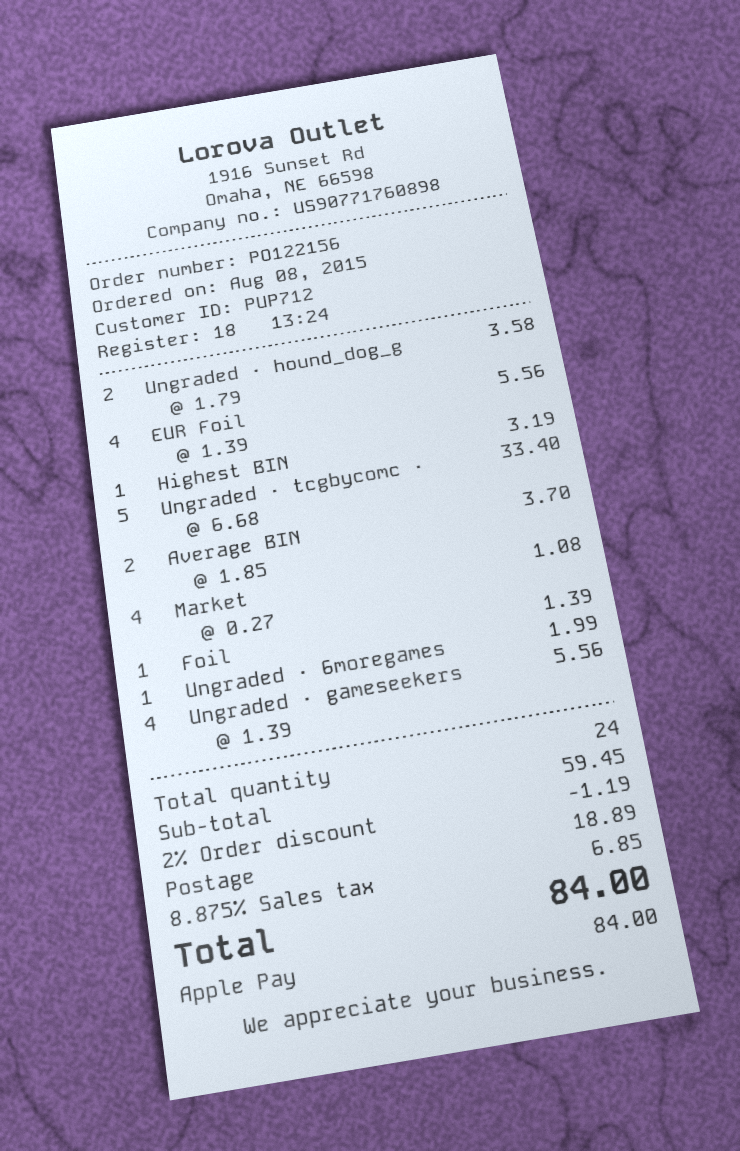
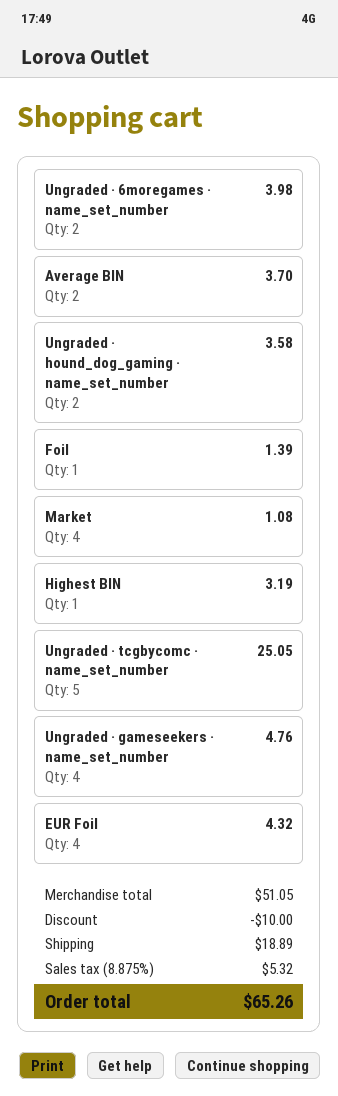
EUR Foil: 4 for 5.56 -> 4 for 4.32
Ungraded · tcgbycomc ·: 5 for 33.40 -> 5 for 25.05
Ungraded · 6moregames: 1 for 1.99 -> 2 for 3.98
Ungraded · gameseekers: 4 for 5.56 -> 4 for 4.76
subtotal: 59.45 -> 51.05
discount: 1.19 -> 10.00
tax: 8.875% = 6.85 -> 8.875% = 5.32
total: 84.00 -> 65.26

